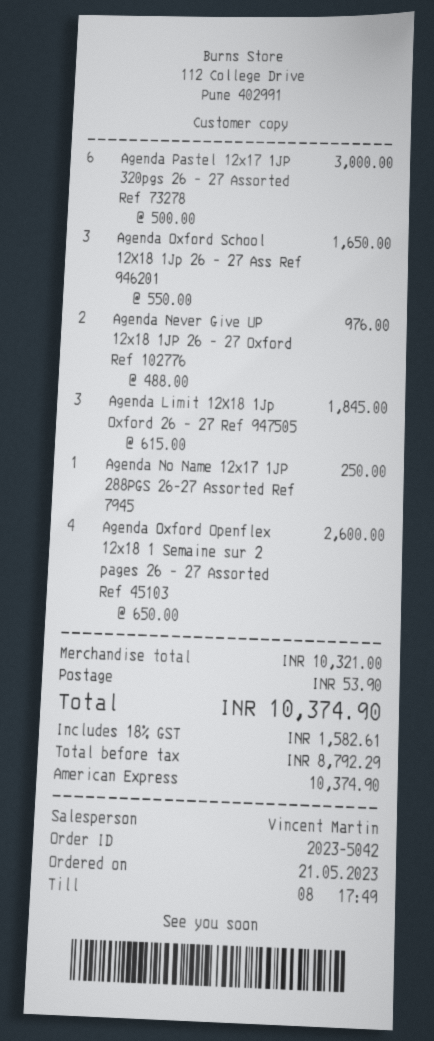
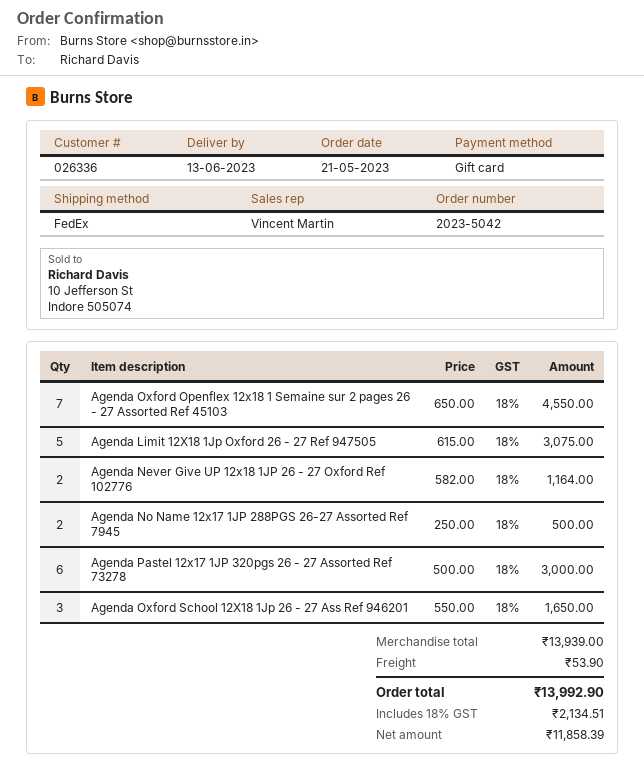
payment method: American Express -> gift card
Agenda Never Give UP 12x18 1JP 26 - 27 Oxford Ref 102776: 2 x 488.00 = 976.00 -> 2 x 582.00 = 1164.00
Agenda Limit 12X18 1Jp Oxford 26 - 27 Ref 947505: 3 x 615.00 = 1845.00 -> 5 x 615.00 = 3075.00
Agenda No Name 12x17 1JP 288PGS 26-27 Assorted Ref 7945: 1 x 250.00 = 250.00 -> 2 x 250.00 = 500.00
Agenda Oxford Openflex 12x18 1 Semaine sur 2 pages 26 - 27 Assorted Ref 45103: 4 x 650.00 = 2600.00 -> 7 x 650.00 = 4550.00
subtotal: 10321.00 -> 13939.00
net: 8792.29 -> 11858.39
tax: 18% = 1582.61 -> 18% = 2134.51
total: 10374.90 -> 13992.90

